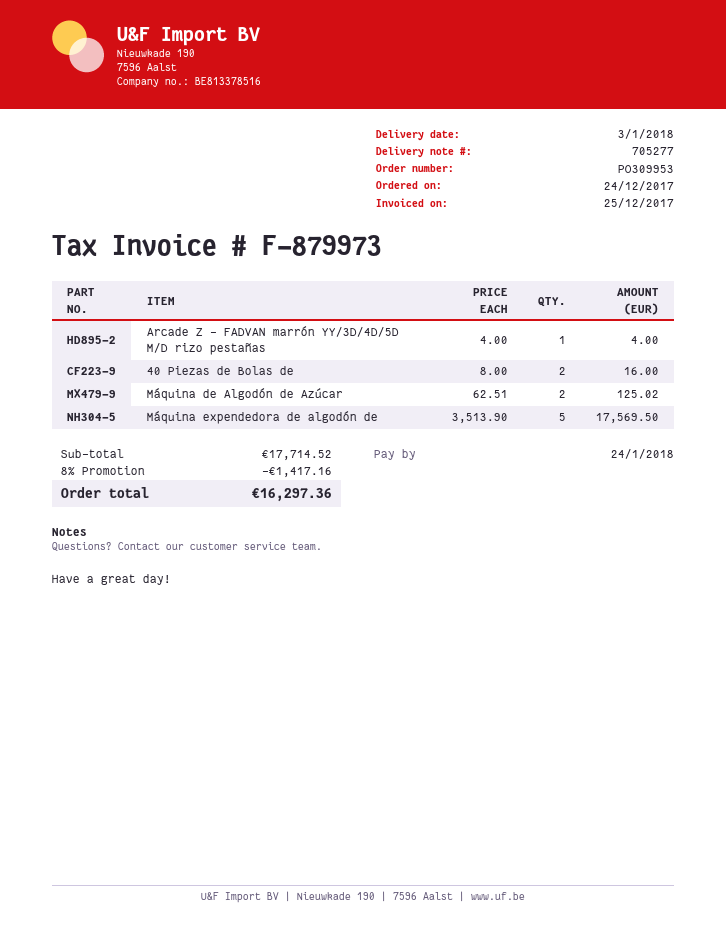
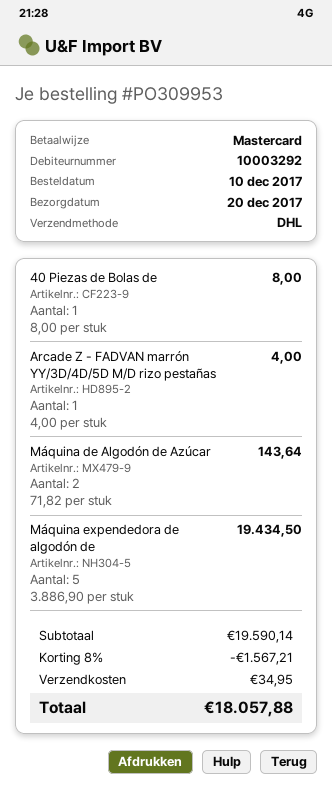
order date: 2017-12-24 -> 2017-12-10
delivery date: 2018-01-03 -> 2017-12-20
40 Piezas de Bolas de: 2 x 8.00 = 16.00 -> 1 x 8.00 = 8.00
Máquina de Algodón de Azúcar: 2 x 62.51 = 125.02 -> 2 x 71.82 = 143.64
Máquina expendedora de algodón de: 5 x 3513.90 = 17569.50 -> 5 x 3886.90 = 19434.50
subtotal: 17714.52 -> 19590.14
discount: 8% = 1417.16 -> 8% = 1567.21
shipping: none -> 34.95
total: 16297.36 -> 18057.88

